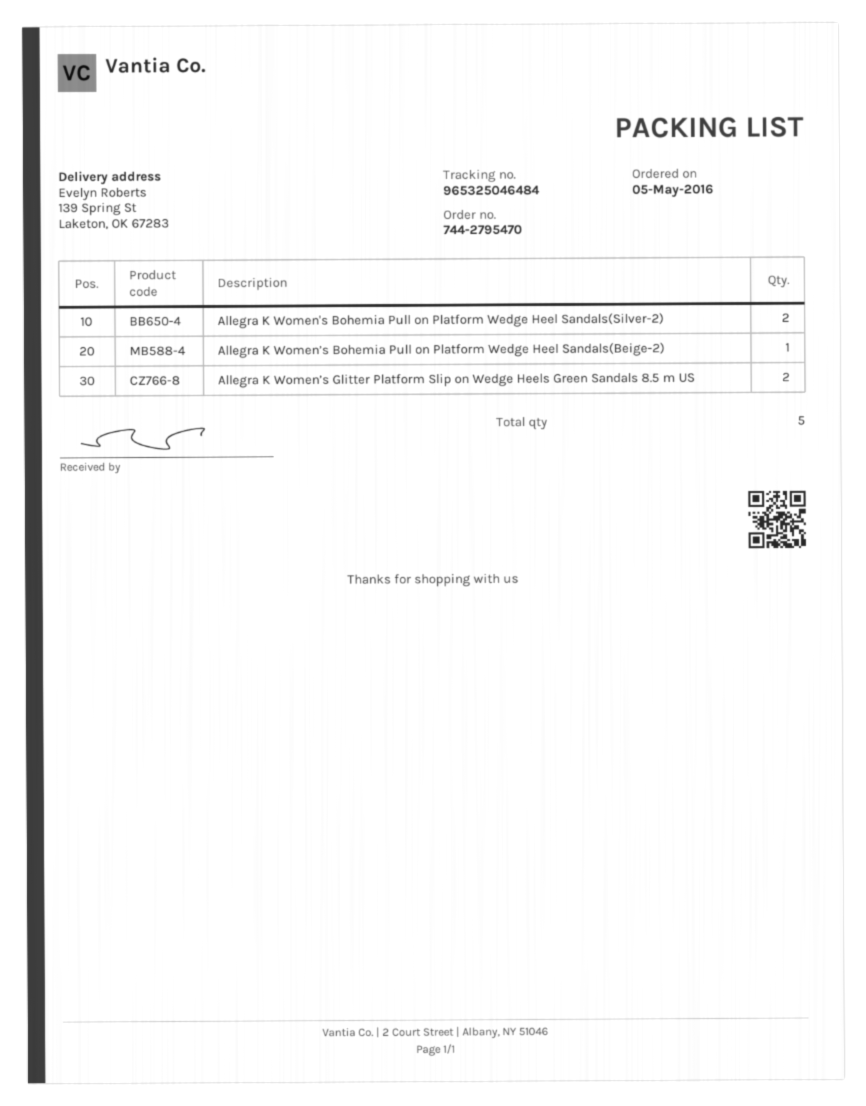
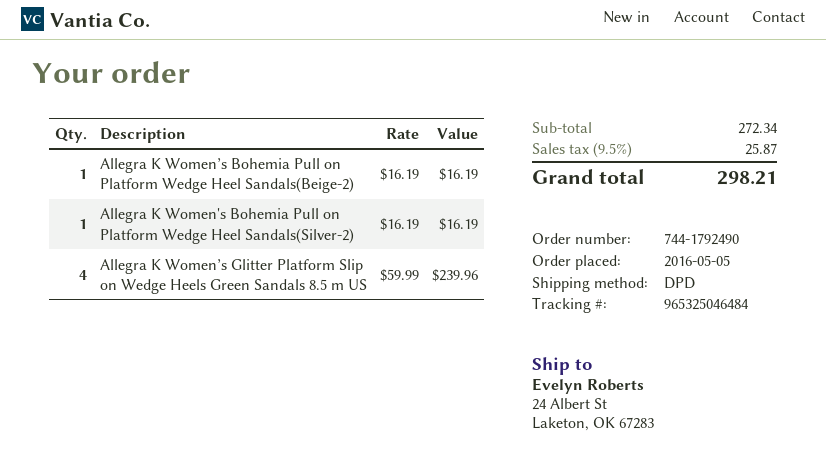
order number: 744-2795470 -> 744-1792490
ship to: 139 Spring St, Laketon, OK 67283 -> 24 Albert St, Laketon, OK 67283
Allegra K Women's Bohemia Pull on Platform Wedge Heel Sandals(Silver-2): 2 -> 1
Allegra K Women’s Glitter Platform Slip on Wedge Heels Green Sandals 8.5 m US: 2 -> 4

